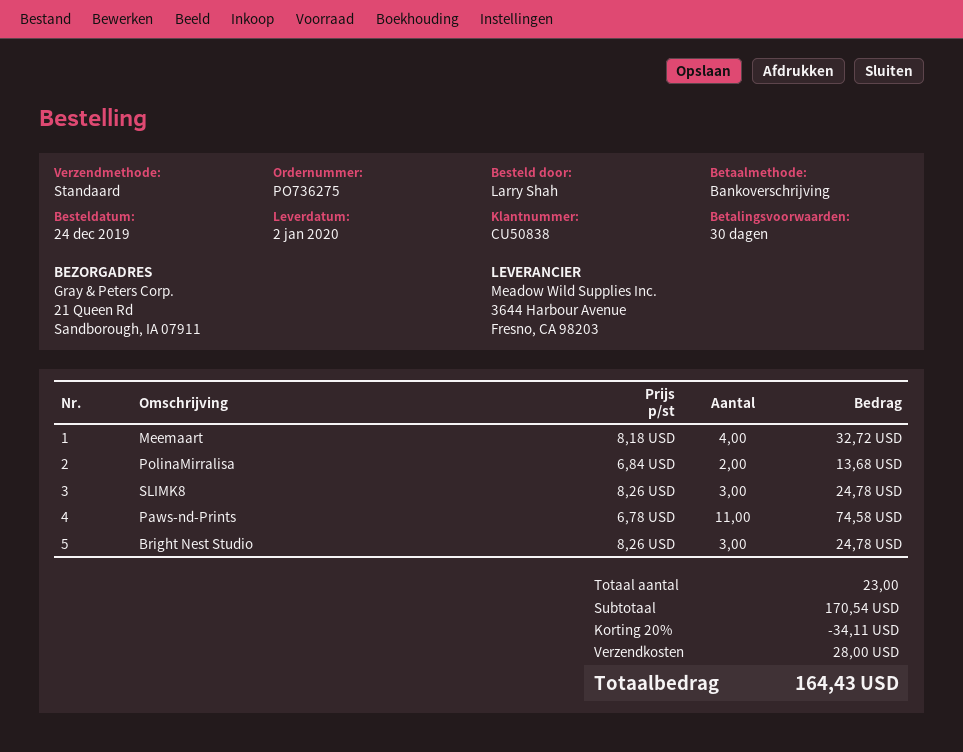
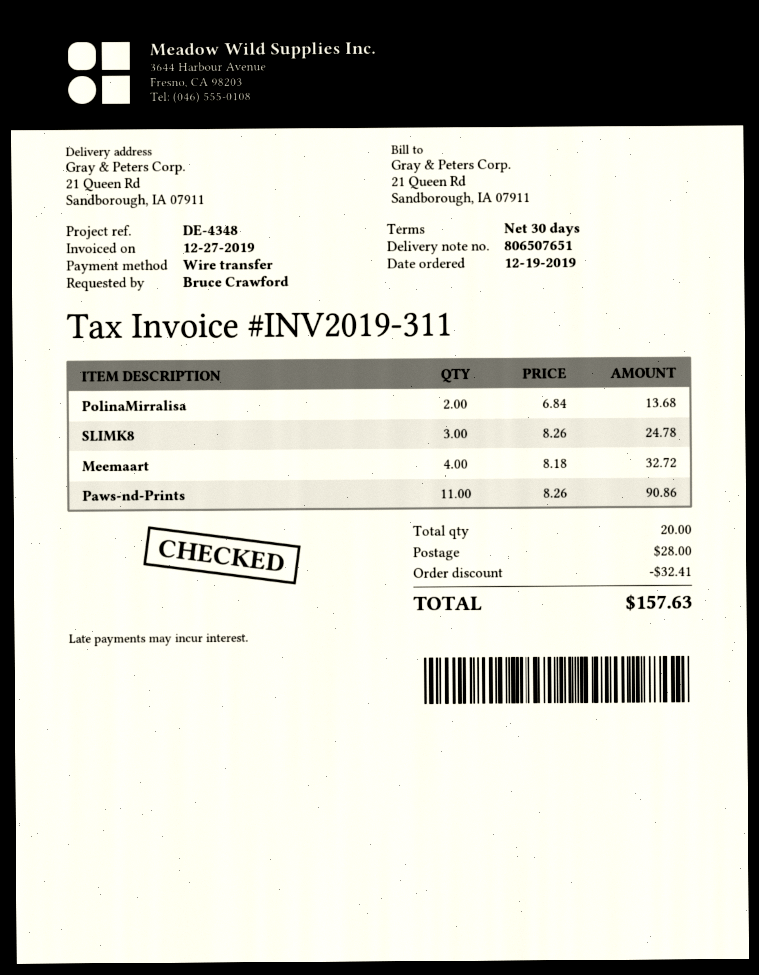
order date: 2019-12-24 -> 2019-12-19
ordered by: Larry Shah -> Bruce Crawford
Paws-nd-Prints: 11 x 6.78 = 74.58 -> 11 x 8.26 = 90.86
Bright Nest Studio: 3 x 8.26 = 24.78 -> none
total quantity: 23 -> 20
discount: 34.11 -> 32.41
total: 164.43 -> 157.63

